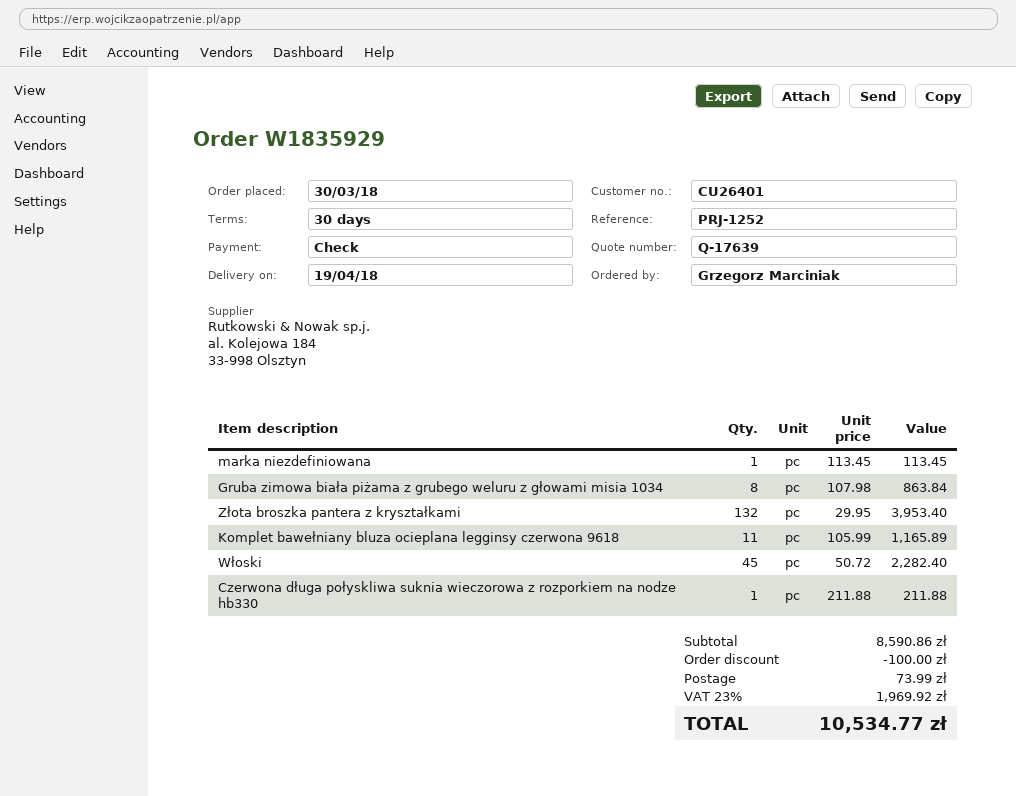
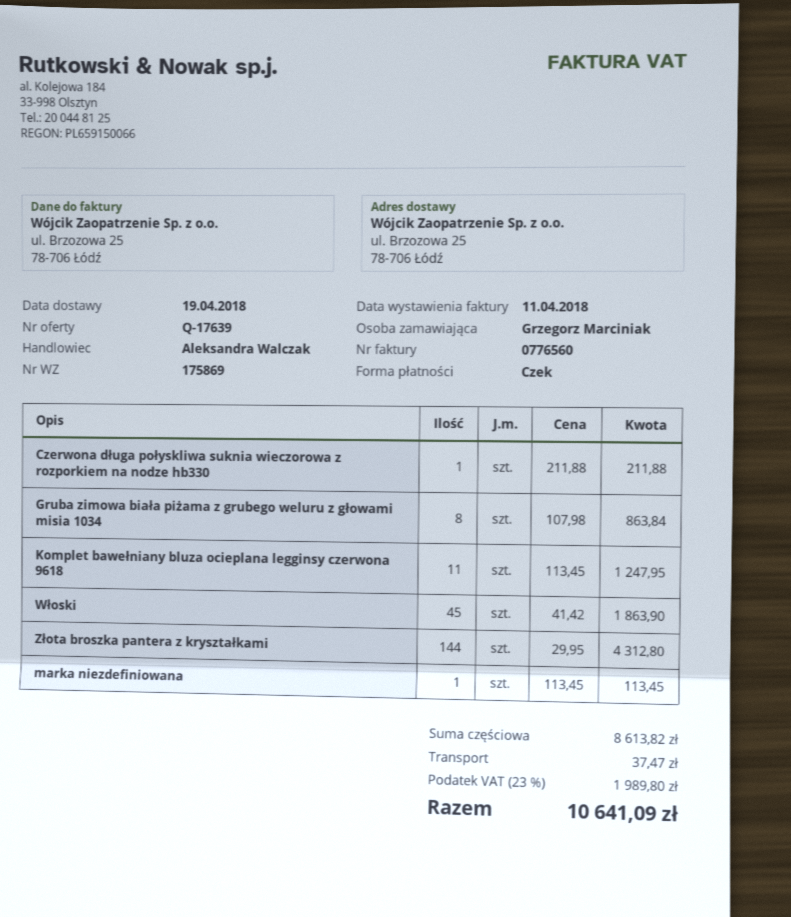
Złota broszka pantera z kryształkami: 132 x 29.95 = 3953.40 -> 144 x 29.95 = 4312.80
Komplet bawełniany bluza ocieplana legginsy czerwona 9618: 11 x 105.99 = 1165.89 -> 11 x 113.45 = 1247.95
Włoski: 45 x 50.72 = 2282.40 -> 45 x 41.42 = 1863.90
subtotal: 8590.86 -> 8613.82
discount: 100.00 -> none
shipping: 73.99 -> 37.47
tax: 23% = 1969.92 -> 23% = 1989.80
total: 10534.77 -> 10641.09

